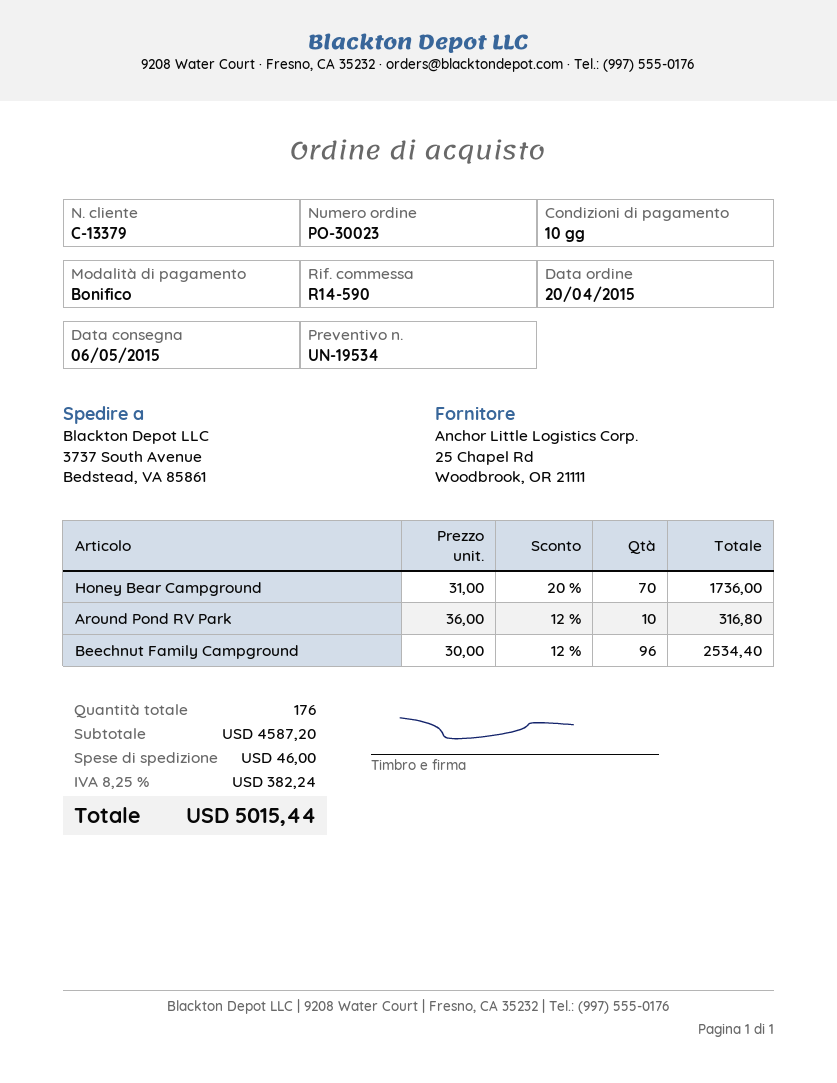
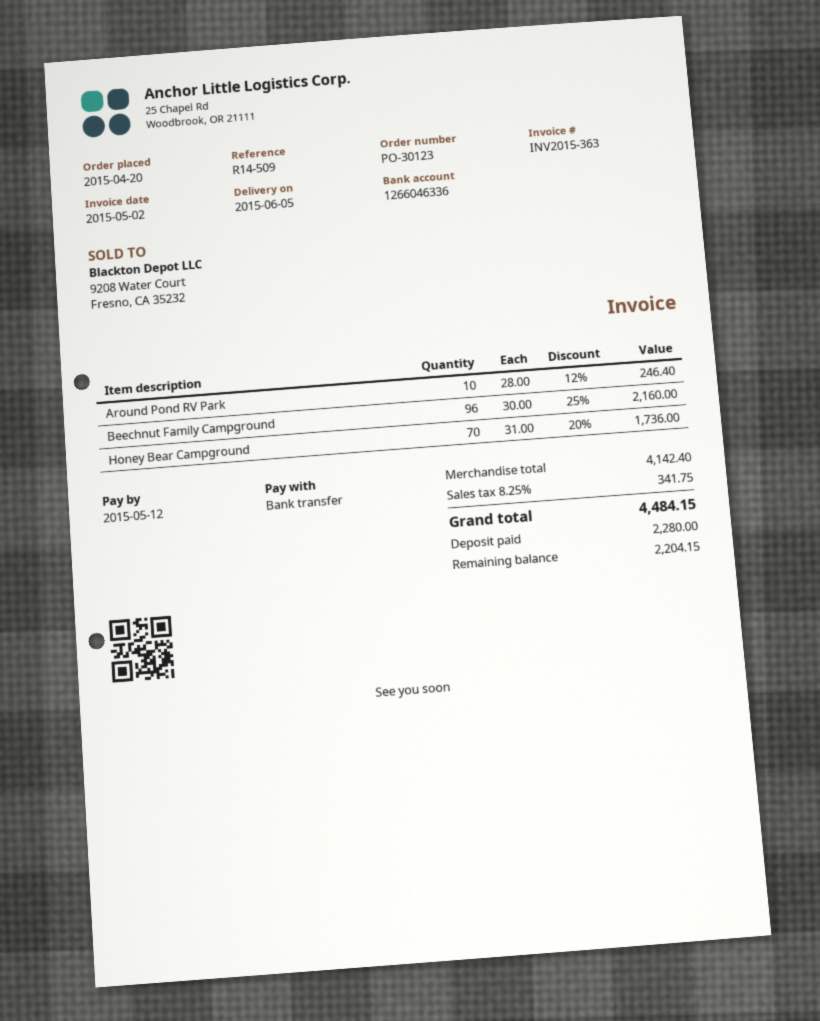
order number: PO-30023 -> PO-30123
delivery date: 2015-05-06 -> 2015-06-05
reference: R14-590 -> R14-509
Around Pond RV Park: 10 x 36.00 - 12% = 316.80 -> 10 x 28.00 - 12% = 246.40
Beechnut Family Campground: 96 x 30.00 - 12% = 2534.40 -> 96 x 30.00 - 25% = 2160.00
subtotal: 4587.20 -> 4142.40
shipping: 46.00 -> none
tax: 8.25% = 382.24 -> 8.25% = 341.75
total: 5015.44 -> 4484.15

